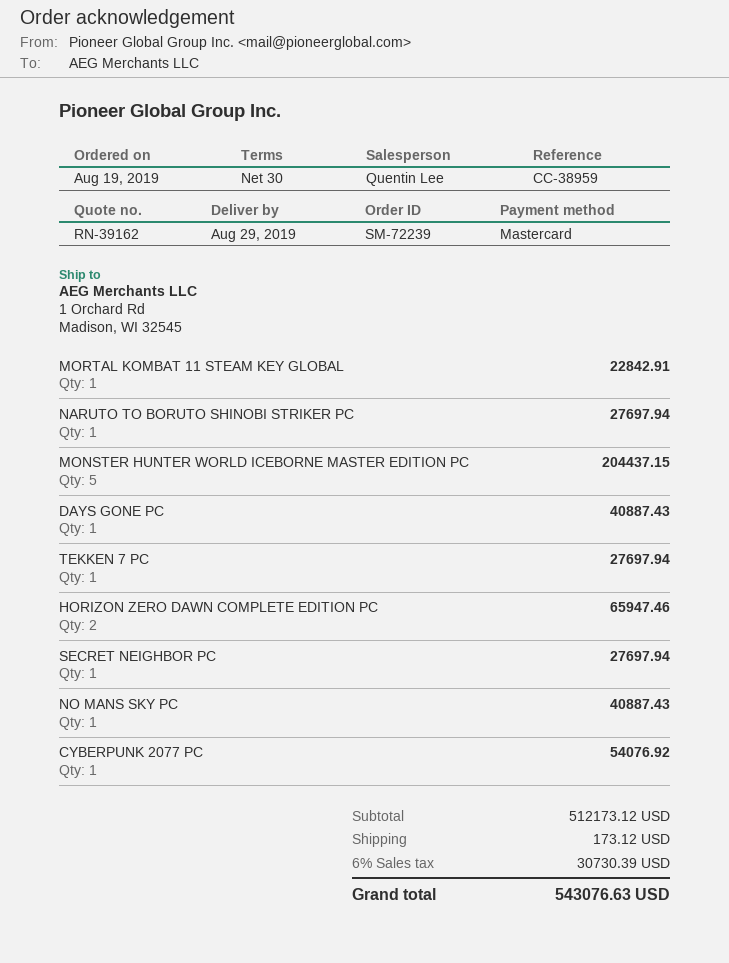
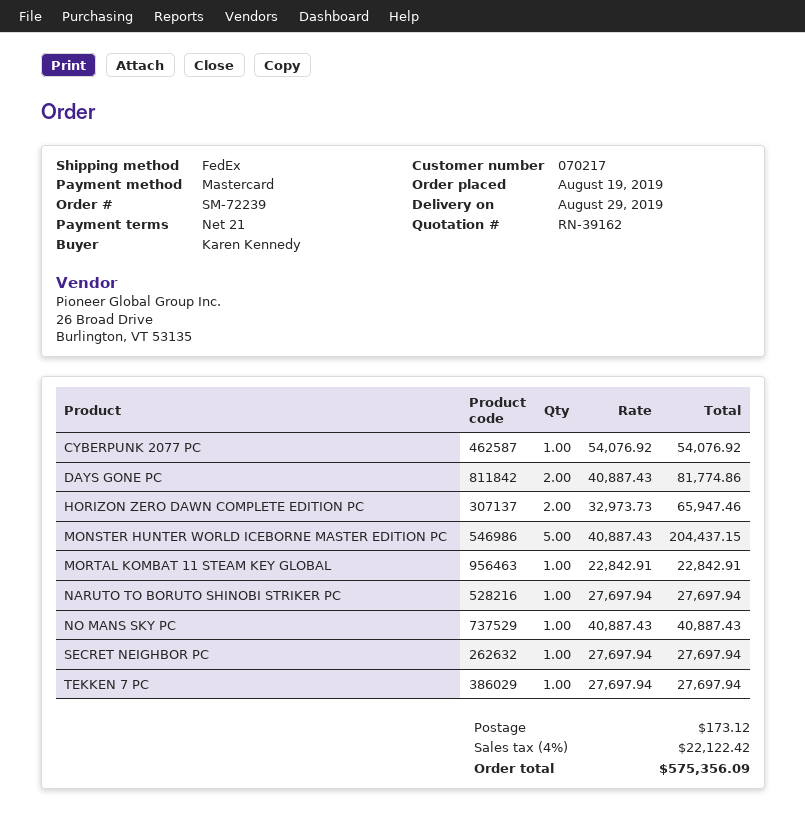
payment terms: 30 days -> 21 days
DAYS GONE PC: 1 for 40887.43 -> 2 for 81774.86
tax: 6% = 30730.39 -> 4% = 22122.42
total: 543076.63 -> 575356.09

